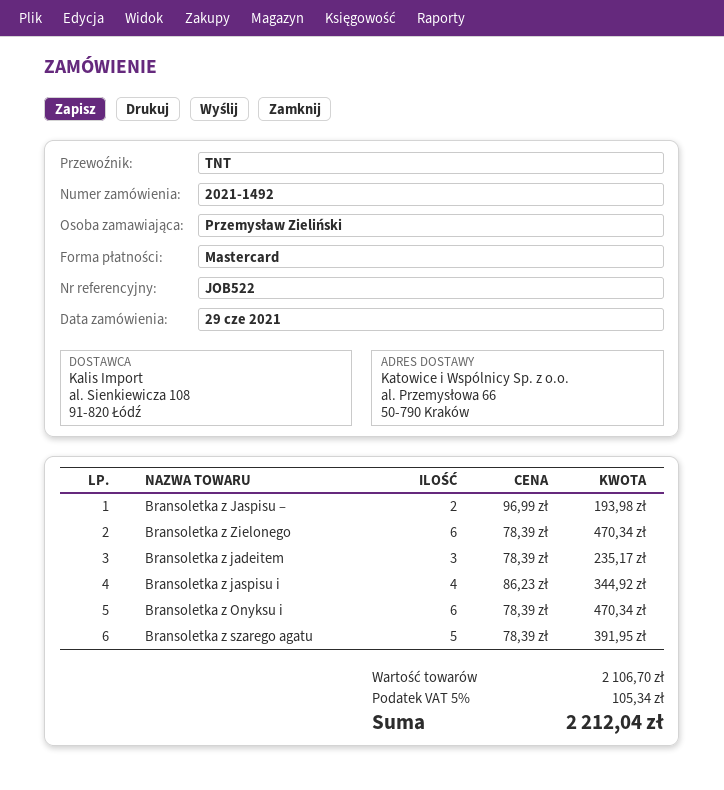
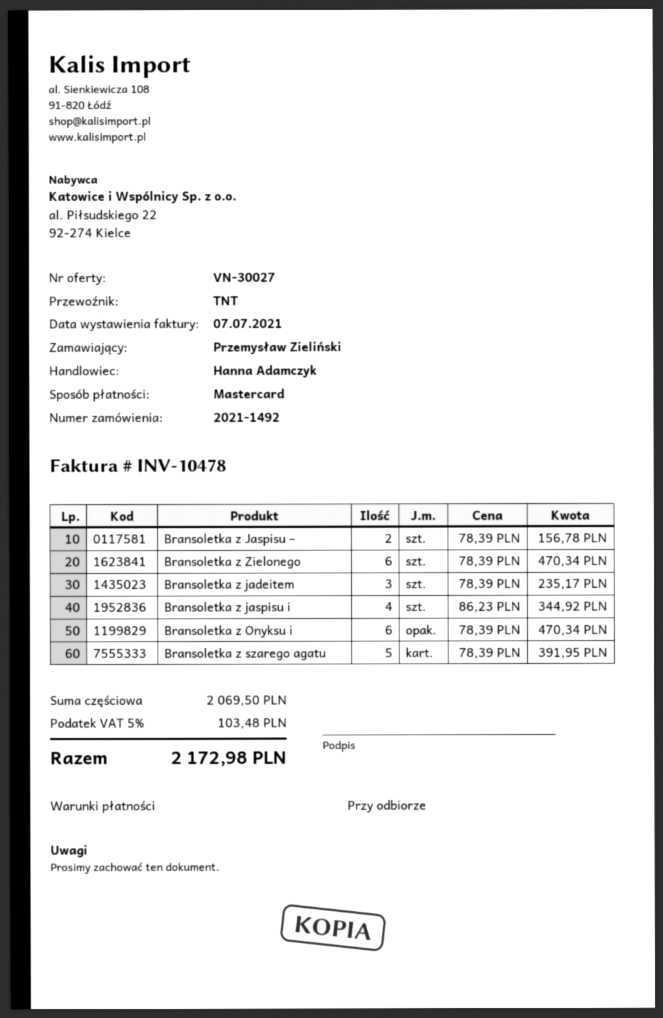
Bransoletka z Jaspisu –: 2 x 96.99 = 193.98 -> 2 x 78.39 = 156.78
subtotal: 2106.70 -> 2069.50
tax: 5% = 105.34 -> 5% = 103.48
total: 2212.04 -> 2172.98

